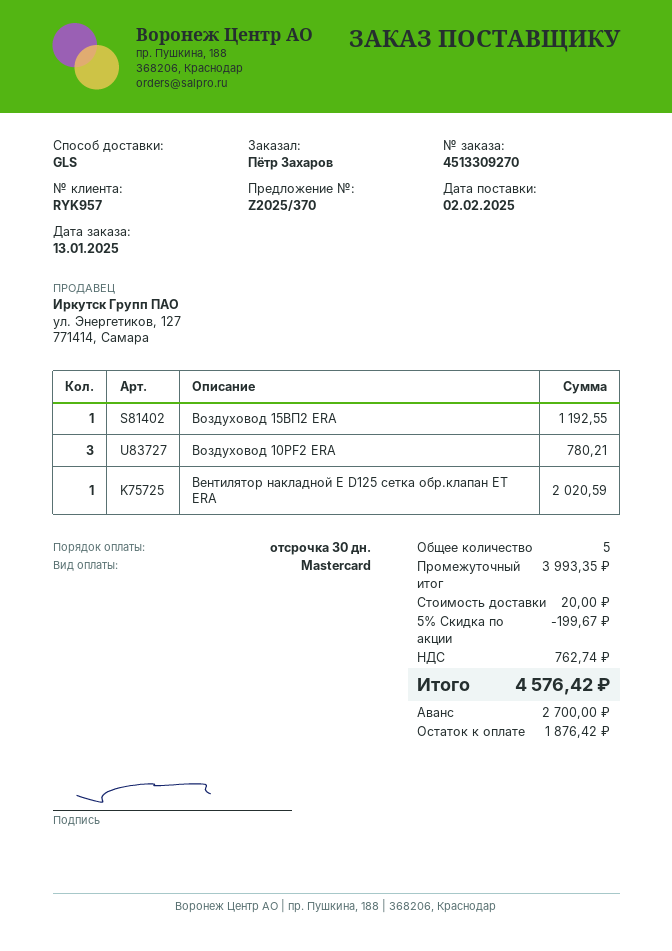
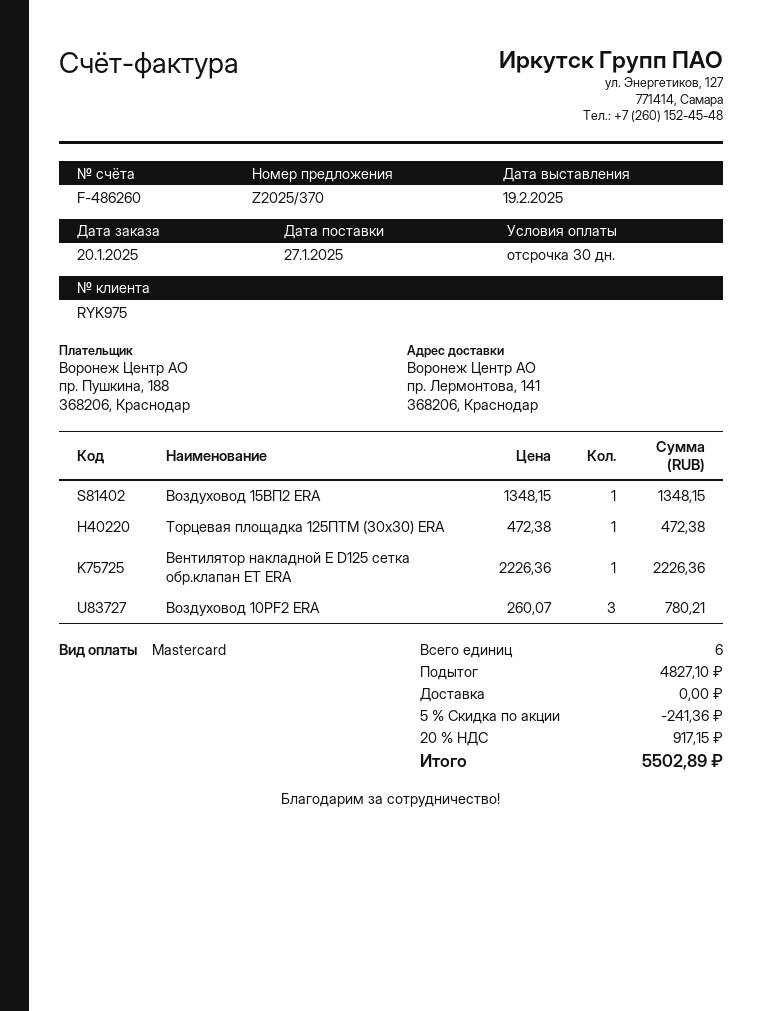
order date: 2025-01-13 -> 2025-01-20
delivery date: 2025-02-02 -> 2025-01-27
customer number: RYK957 -> RYK975
Воздуховод 15ВП2 ERA: 1 for 1192.55 -> 1 for 1348.15
Вентилятор накладной E D125 сетка обр.клапан ET ERA: 1 for 2020.59 -> 1 for 2226.36
Торцевая площадка 125ПТМ (30х30) ERA: none -> 1 for 472.38
total quantity: 5 -> 6
subtotal: 3993.35 -> 4827.10
discount: 5% = 199.67 -> 5% = 241.36
shipping: 20.00 -> 0.00
tax: 762.74 -> 917.15
total: 4576.42 -> 5502.89

